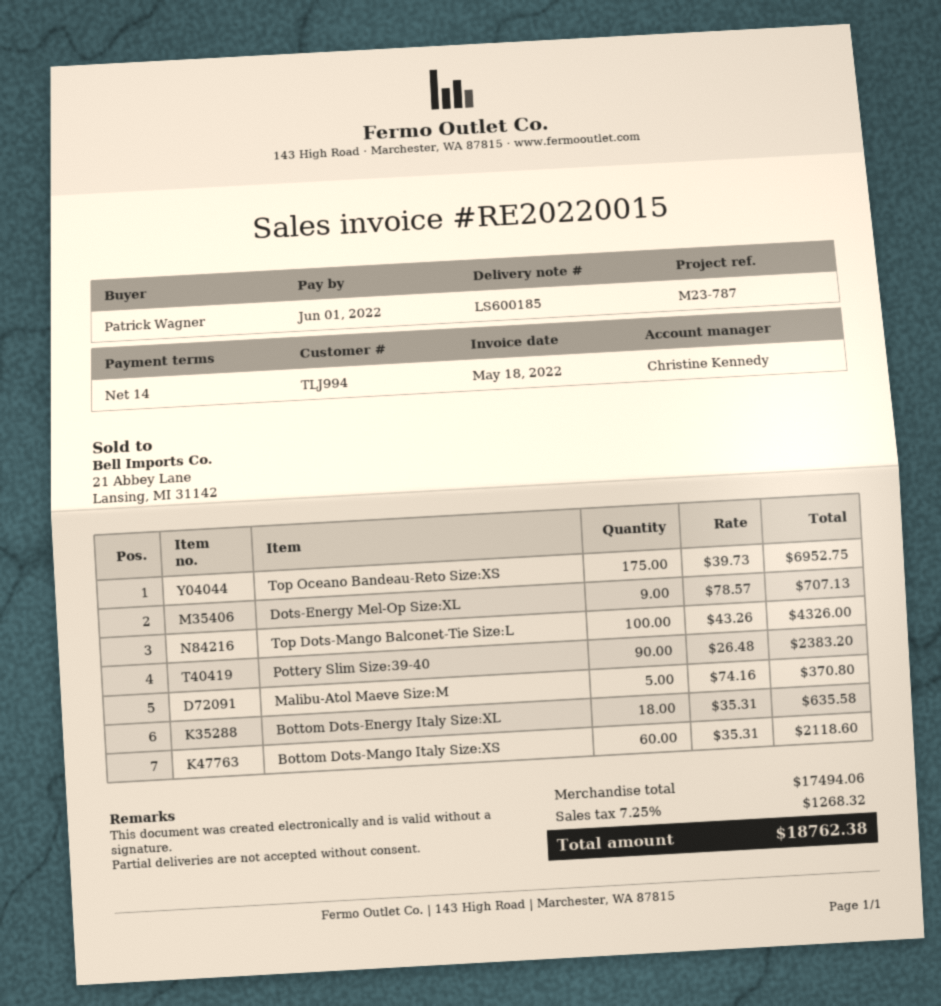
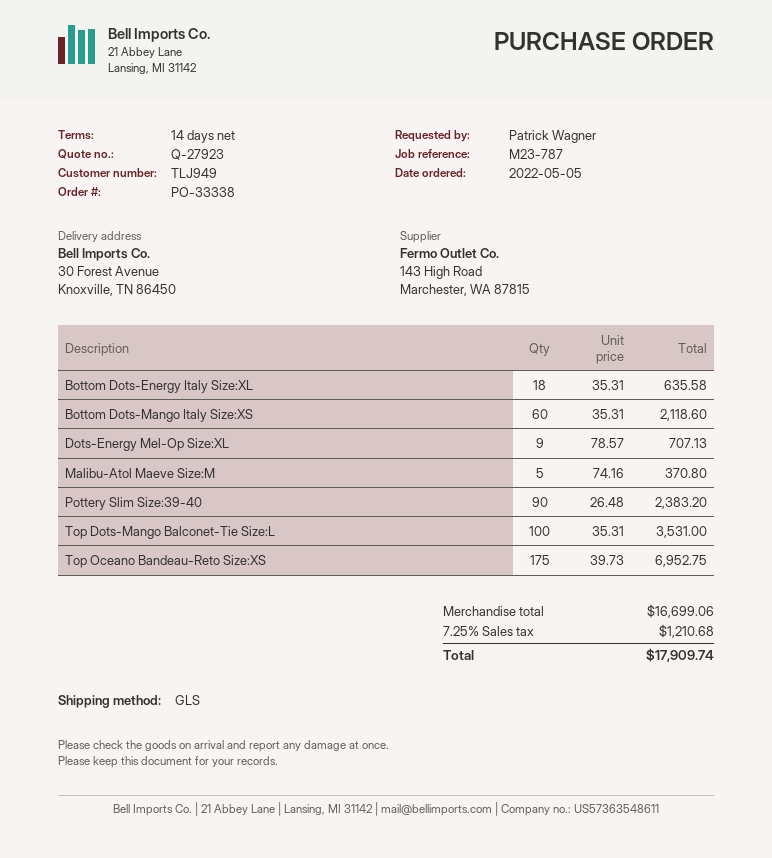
customer number: TLJ994 -> TLJ949
Top Dots-Mango Balconet-Tie Size:L: 100 x 43.26 = 4326.00 -> 100 x 35.31 = 3531.00
subtotal: 17494.06 -> 16699.06
tax: 7.25% = 1268.32 -> 7.25% = 1210.68
total: 18762.38 -> 17909.74

